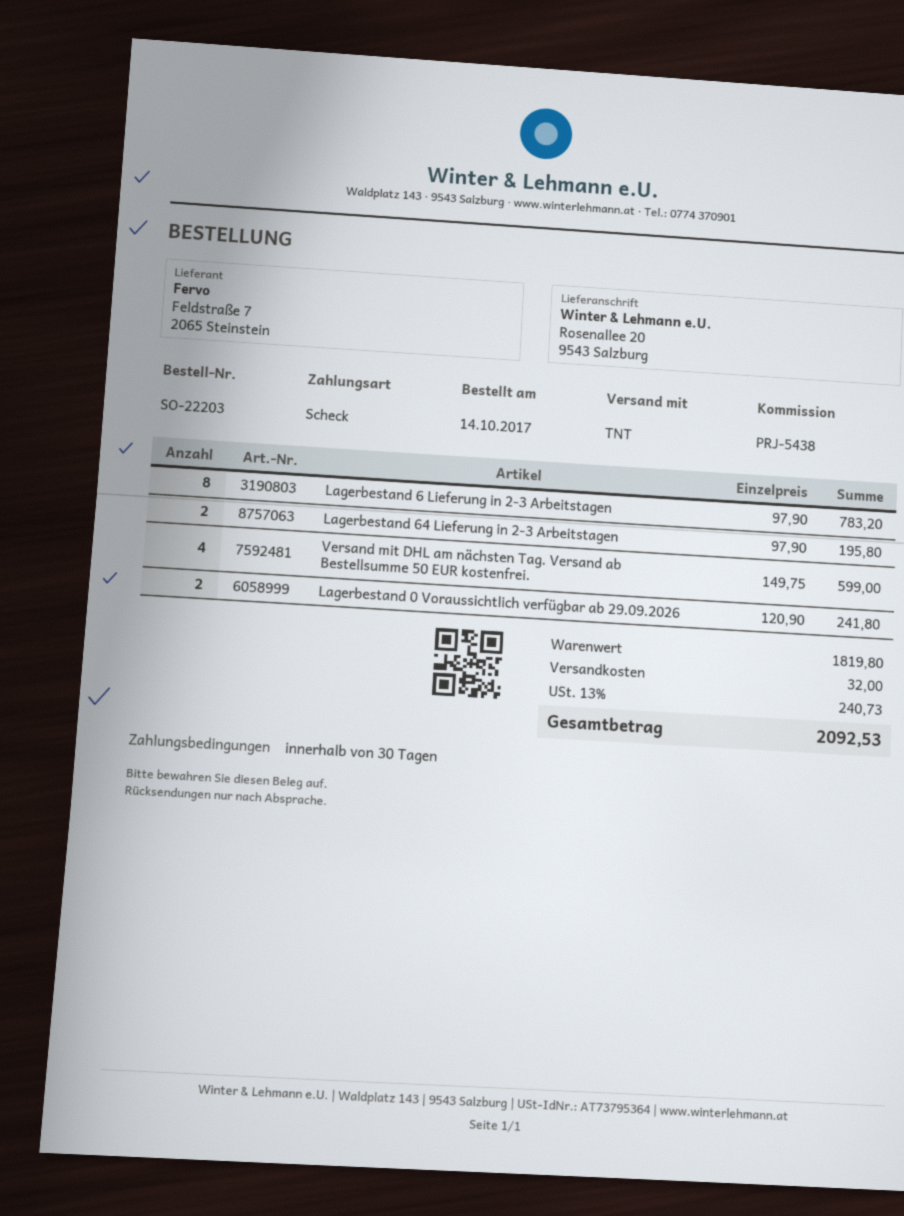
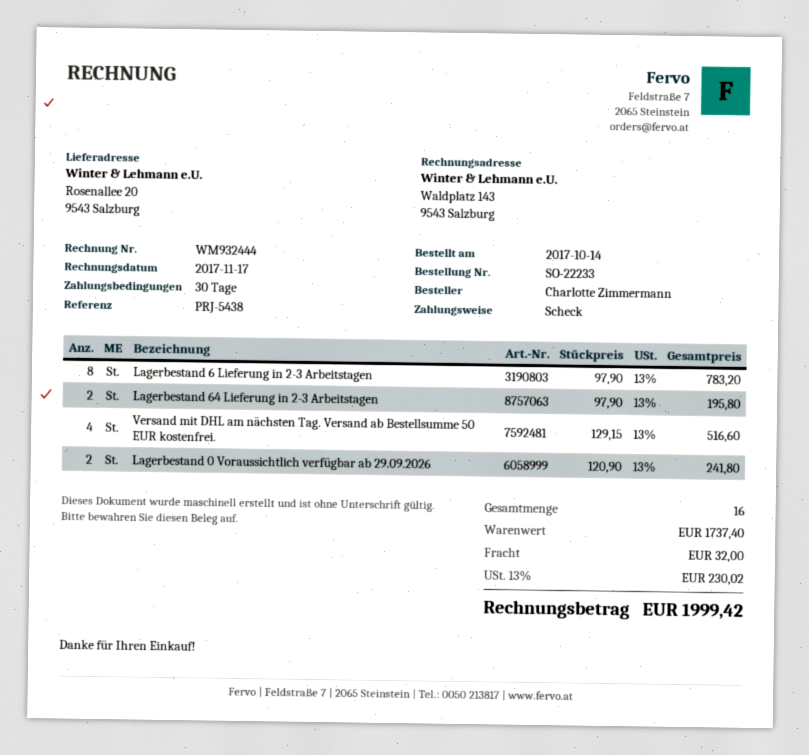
order number: SO-22203 -> SO-22233
Versand mit DHL am nächsten Tag. Versand ab Bestellsumme 50 EUR kostenfrei.: 4 x 149.75 = 599.00 -> 4 x 129.15 = 516.60
subtotal: 1819.80 -> 1737.40
tax: 13% = 240.73 -> 13% = 230.02
total: 2092.53 -> 1999.42

